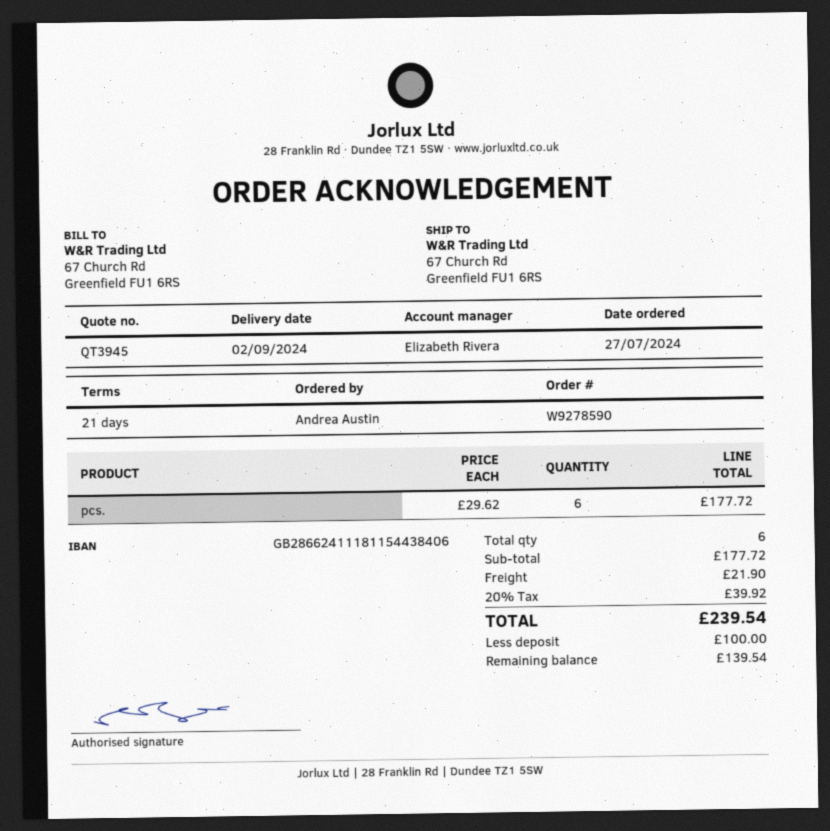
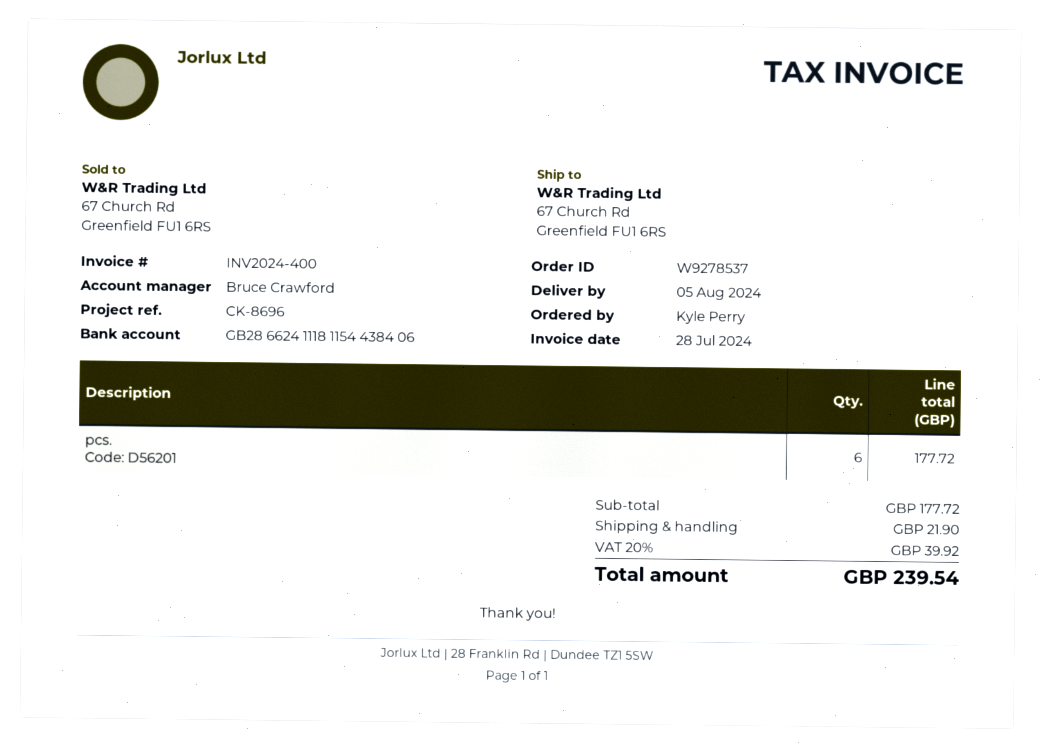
order number: W9278590 -> W9278537
delivery date: 2024-09-02 -> 2024-08-05
ordered by: Andrea Austin -> Kyle Perry
sales rep: Elizabeth Rivera -> Bruce Crawford

